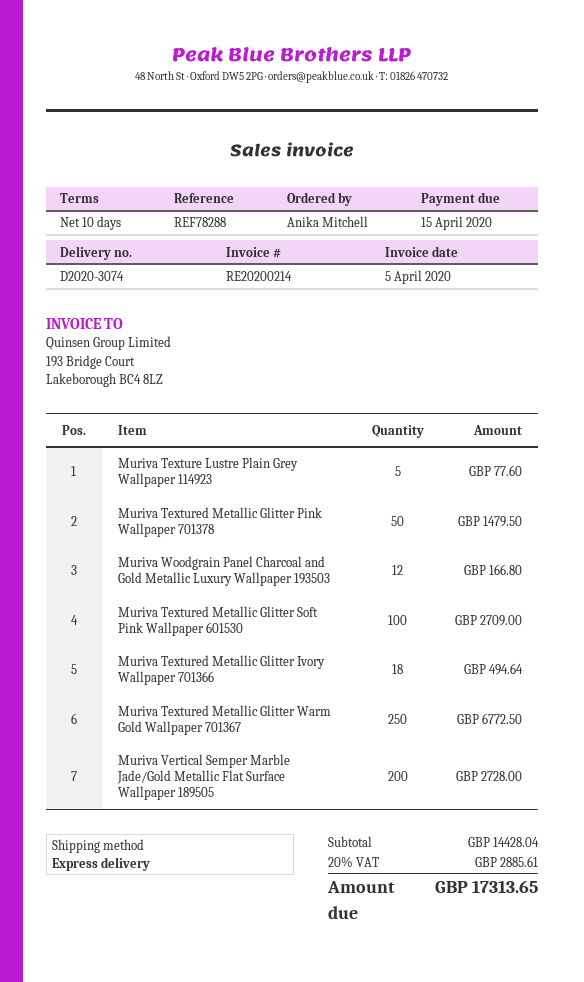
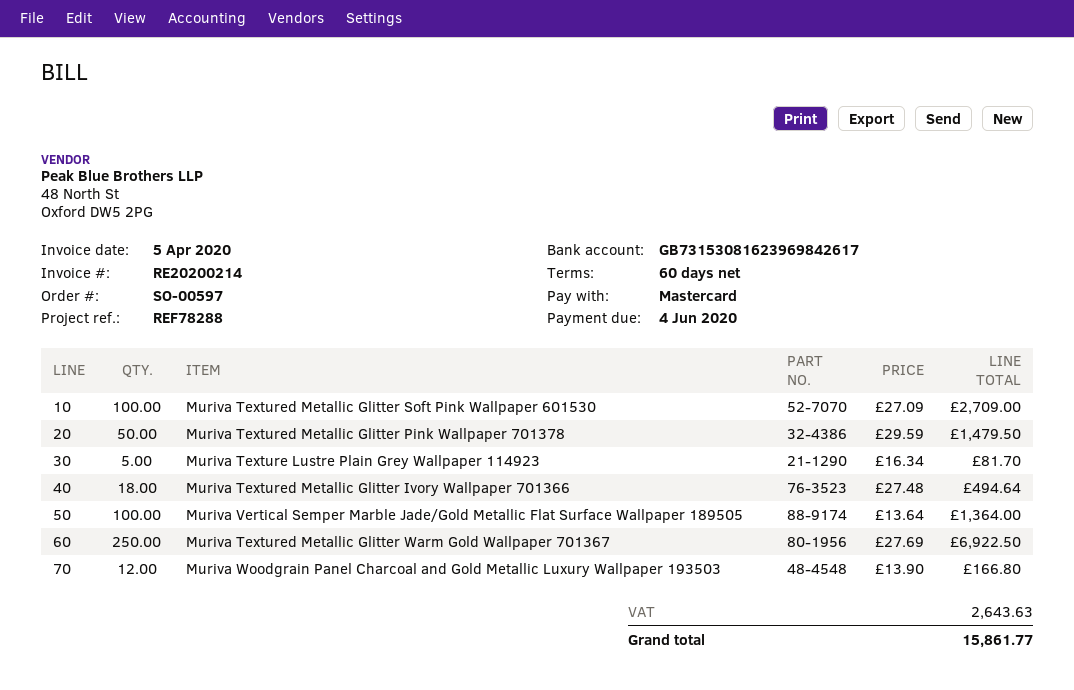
payment terms: 10 days -> 60 days
due date: 2020-04-15 -> 2020-06-04
Muriva Texture Lustre Plain Grey Wallpaper 114923: 5 for 77.60 -> 5 for 81.70
Muriva Textured Metallic Glitter Warm Gold Wallpaper 701367: 250 for 6772.50 -> 250 for 6922.50
Muriva Vertical Semper Marble Jade/Gold Metallic Flat Surface Wallpaper 189505: 200 for 2728.00 -> 100 for 1364.00
tax: 2885.61 -> 2643.63
total: 17313.65 -> 15861.77

